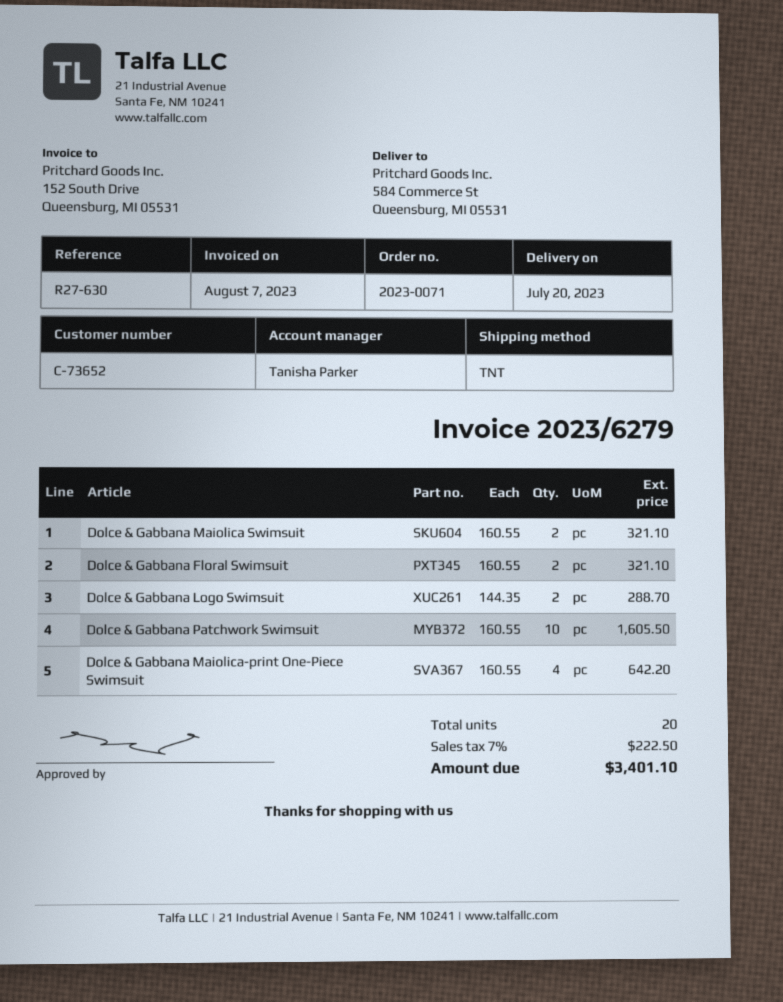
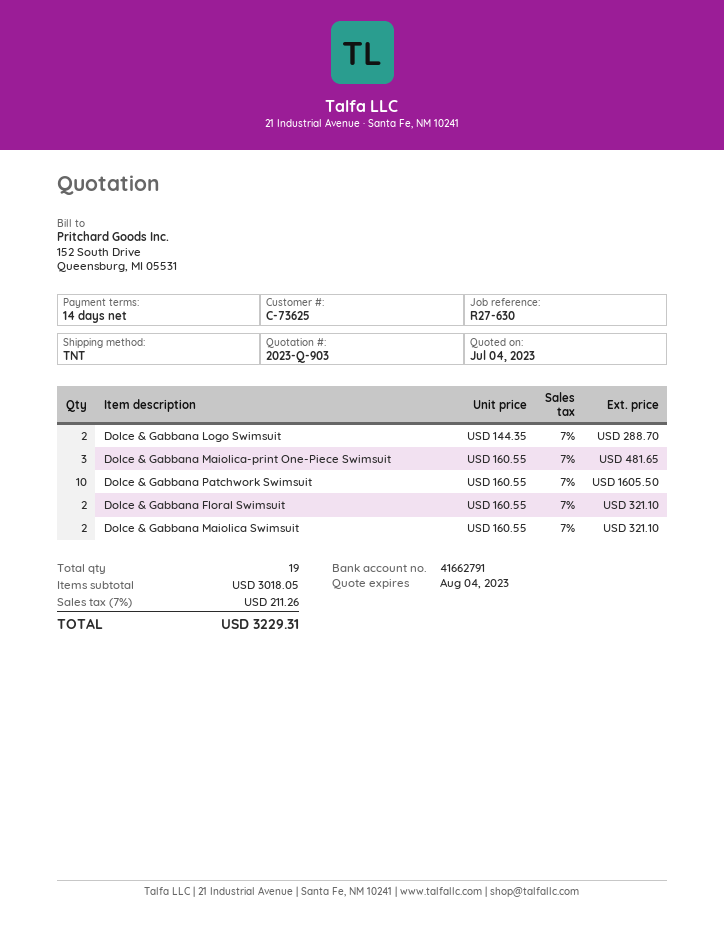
customer number: C-73652 -> C-73625
Dolce & Gabbana Maiolica-print One-Piece Swimsuit: 4 x 160.55 = 642.20 -> 3 x 160.55 = 481.65
total quantity: 20 -> 19
tax: 7% = 222.50 -> 7% = 211.26
total: 3401.10 -> 3229.31

